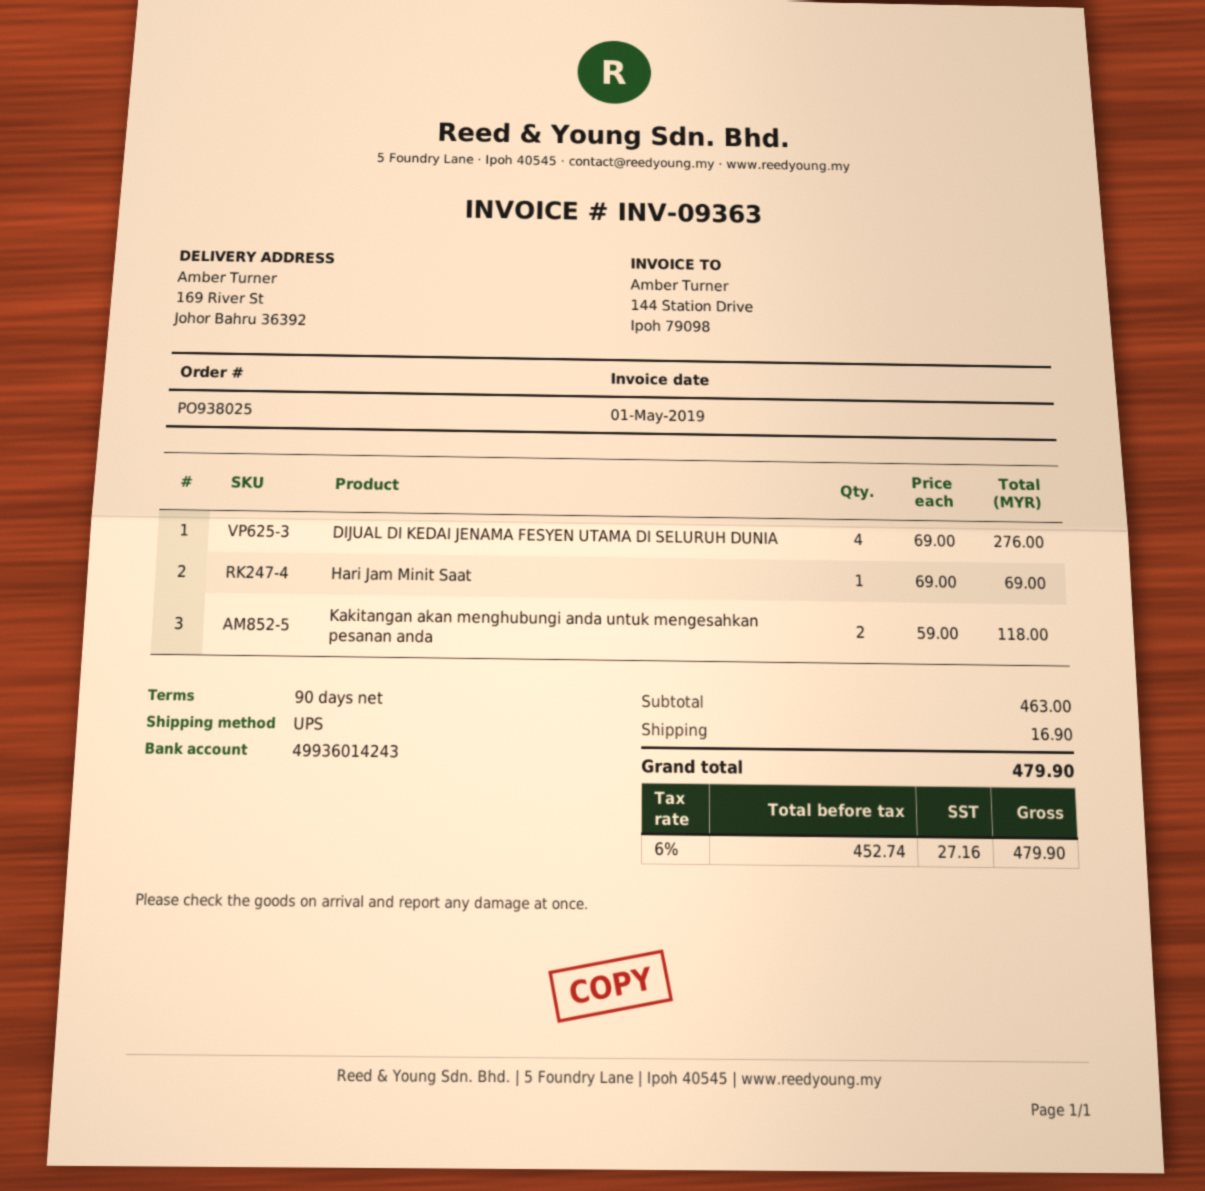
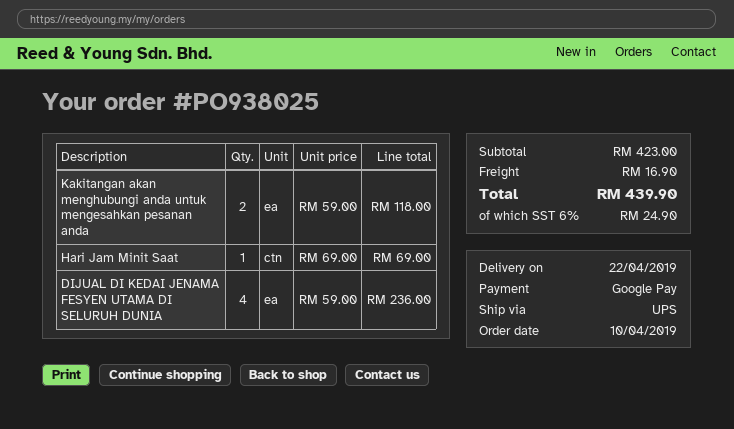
DIJUAL DI KEDAI JENAMA FESYEN UTAMA DI SELURUH DUNIA: 4 x 69.00 = 276.00 -> 4 x 59.00 = 236.00
subtotal: 463.00 -> 423.00
tax: 6% = 27.16 -> 6% = 24.90
total: 479.90 -> 439.90

